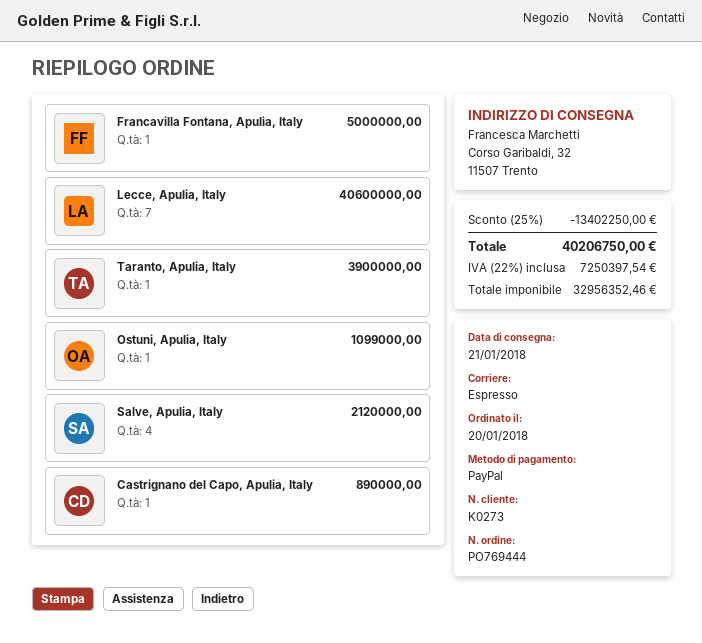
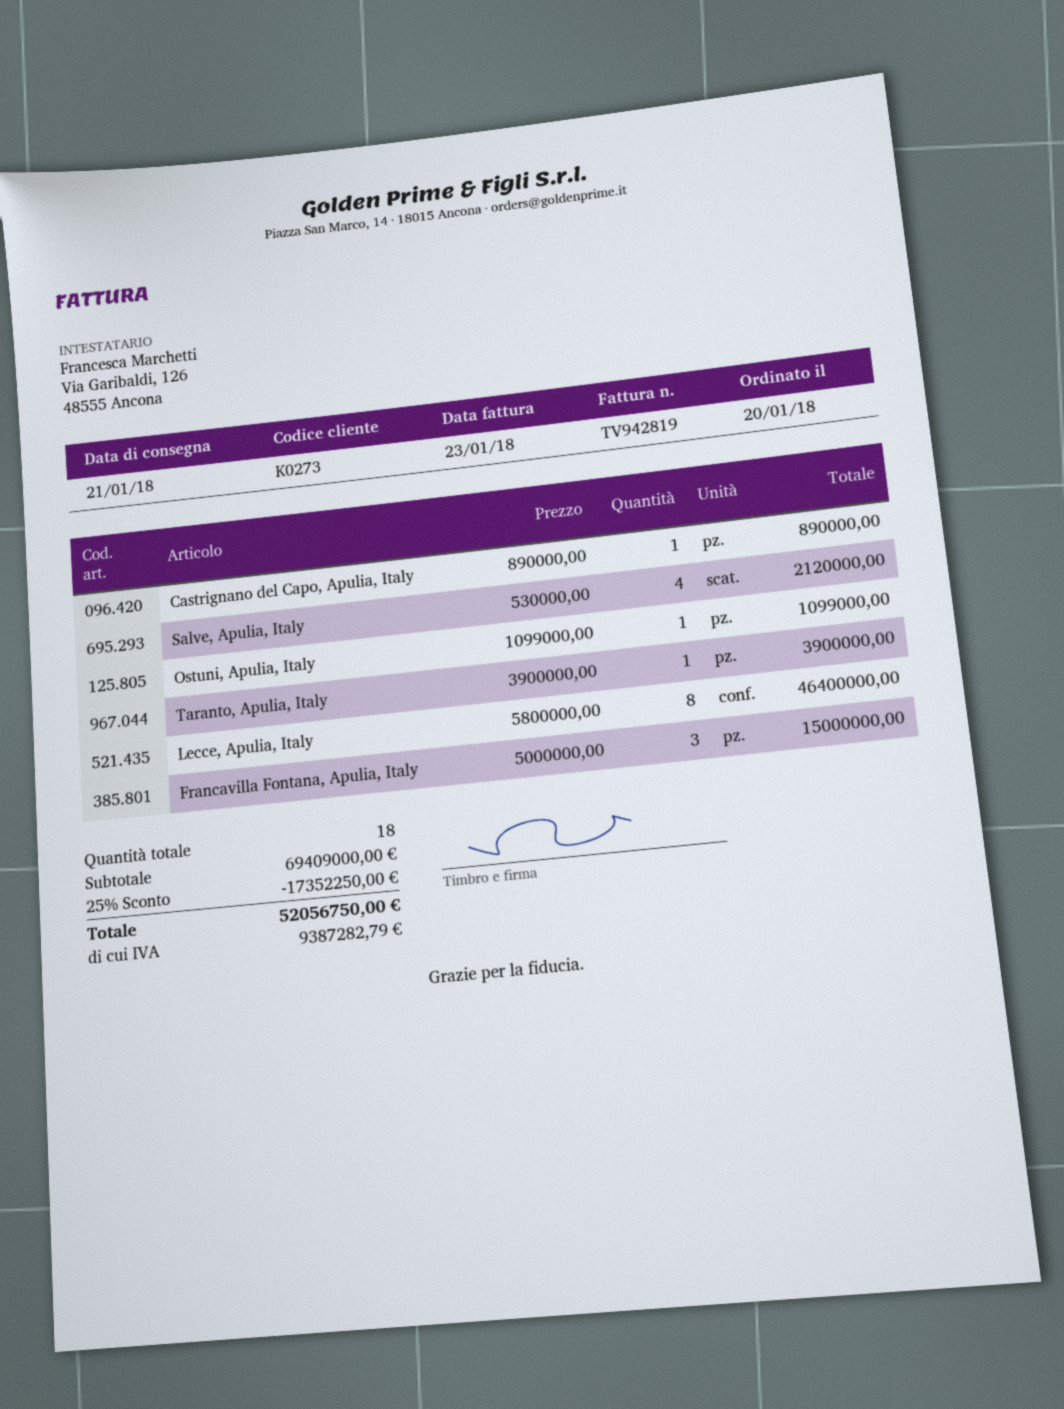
Francavilla Fontana, Apulia, Italy: 1 for 5000000.00 -> 3 for 15000000.00
Lecce, Apulia, Italy: 7 for 40600000.00 -> 8 for 46400000.00
discount: 25% = 13402250.00 -> 25% = 17352250.00
tax: 7250397.54 -> 9387282.79
total: 40206750.00 -> 52056750.00

